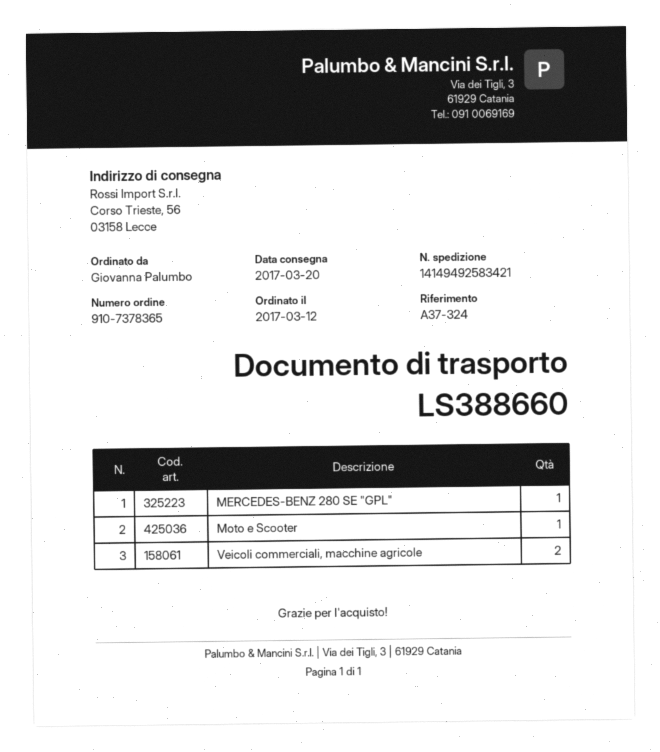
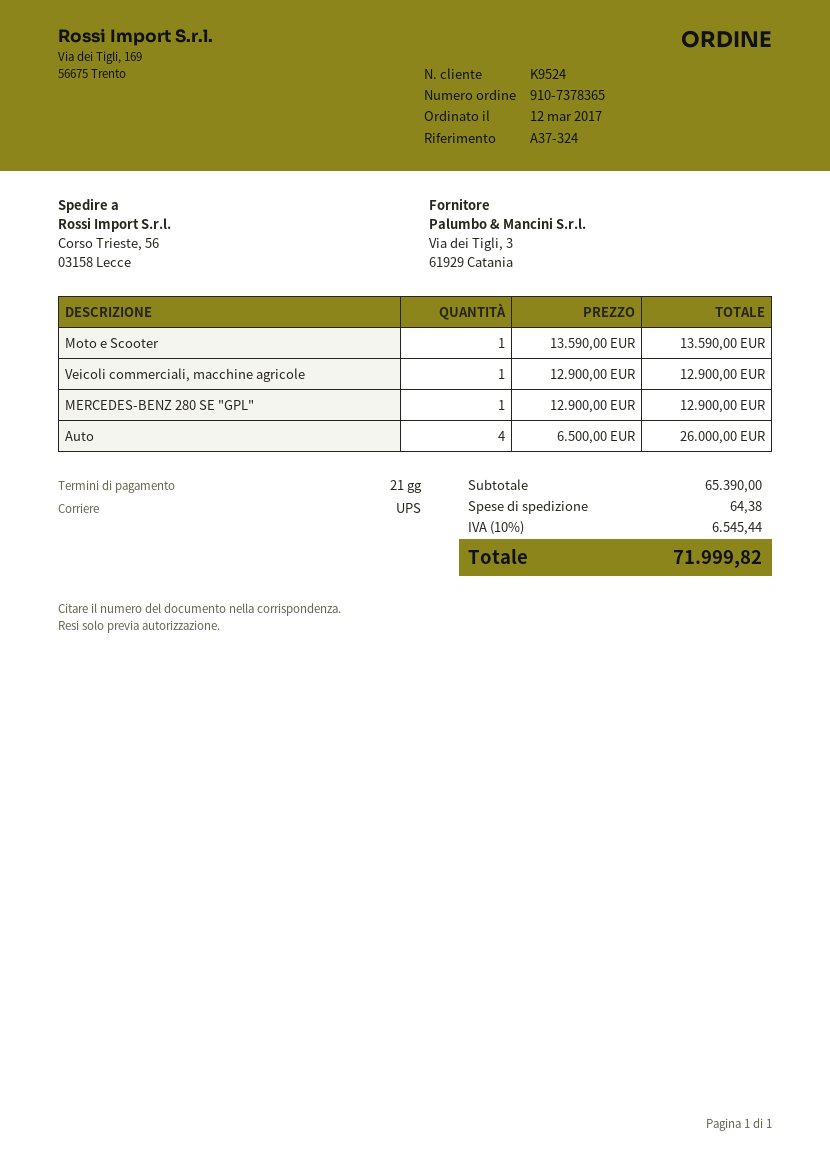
Veicoli commerciali, macchine agricole: 2 -> 1
Auto: none -> 4

